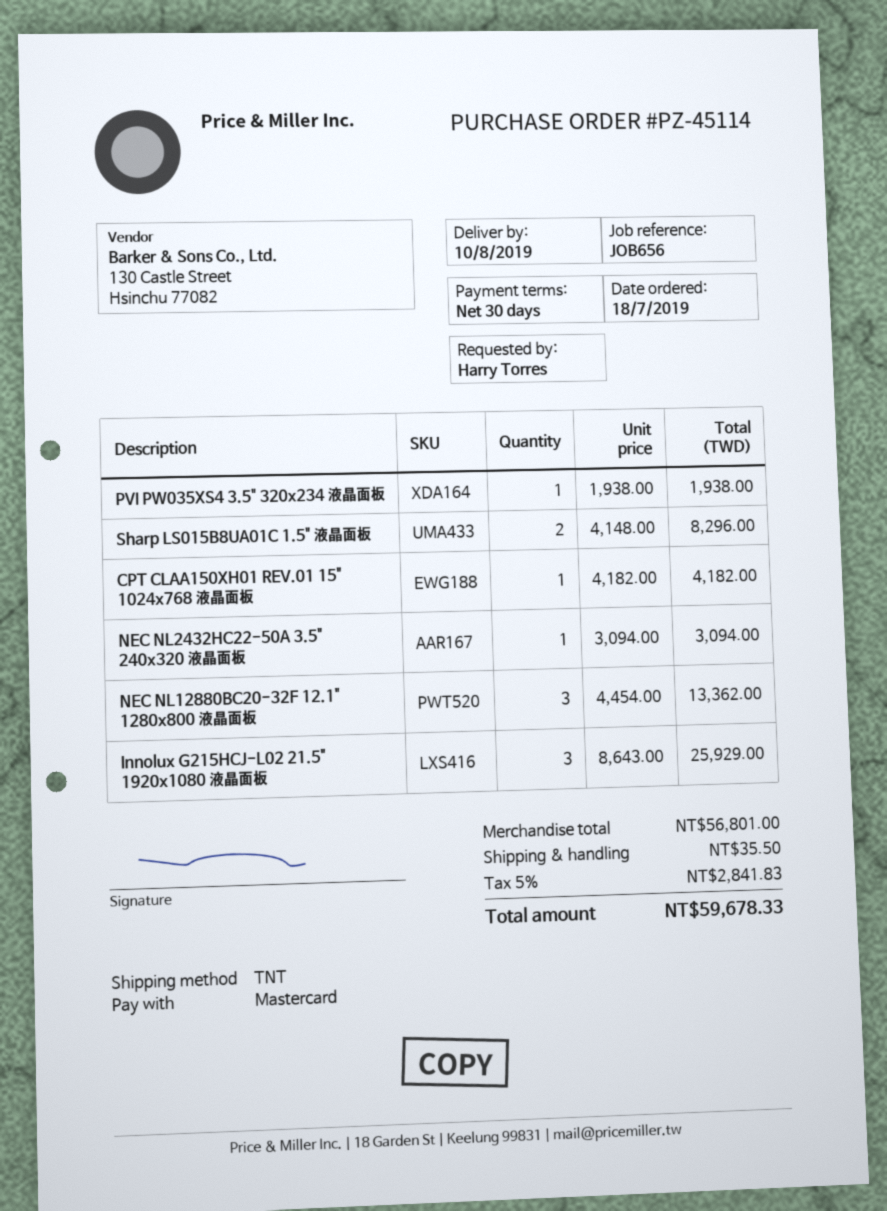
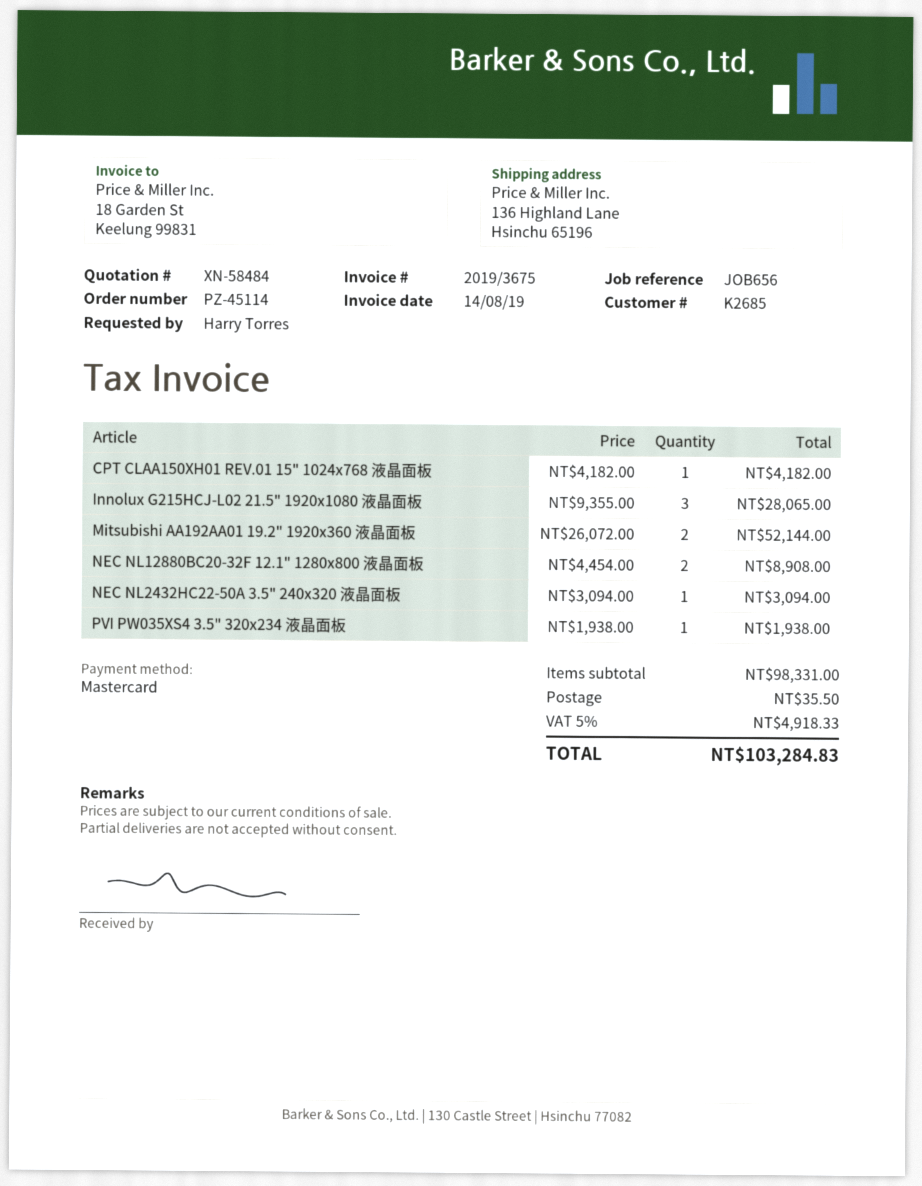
Sharp LS015B8UA01C 1.5" 液晶面板: 2 x 4148.00 = 8296.00 -> none
NEC NL12880BC20-32F 12.1" 1280x800 液晶面板: 3 x 4454.00 = 13362.00 -> 2 x 4454.00 = 8908.00
Innolux G215HCJ-L02 21.5" 1920x1080 液晶面板: 3 x 8643.00 = 25929.00 -> 3 x 9355.00 = 28065.00
Mitsubishi AA192AA01 19.2" 1920x360 液晶面板: none -> 2 x 26072.00 = 52144.00
subtotal: 56801.00 -> 98331.00
tax: 5% = 2841.83 -> 5% = 4918.33
total: 59678.33 -> 103284.83

